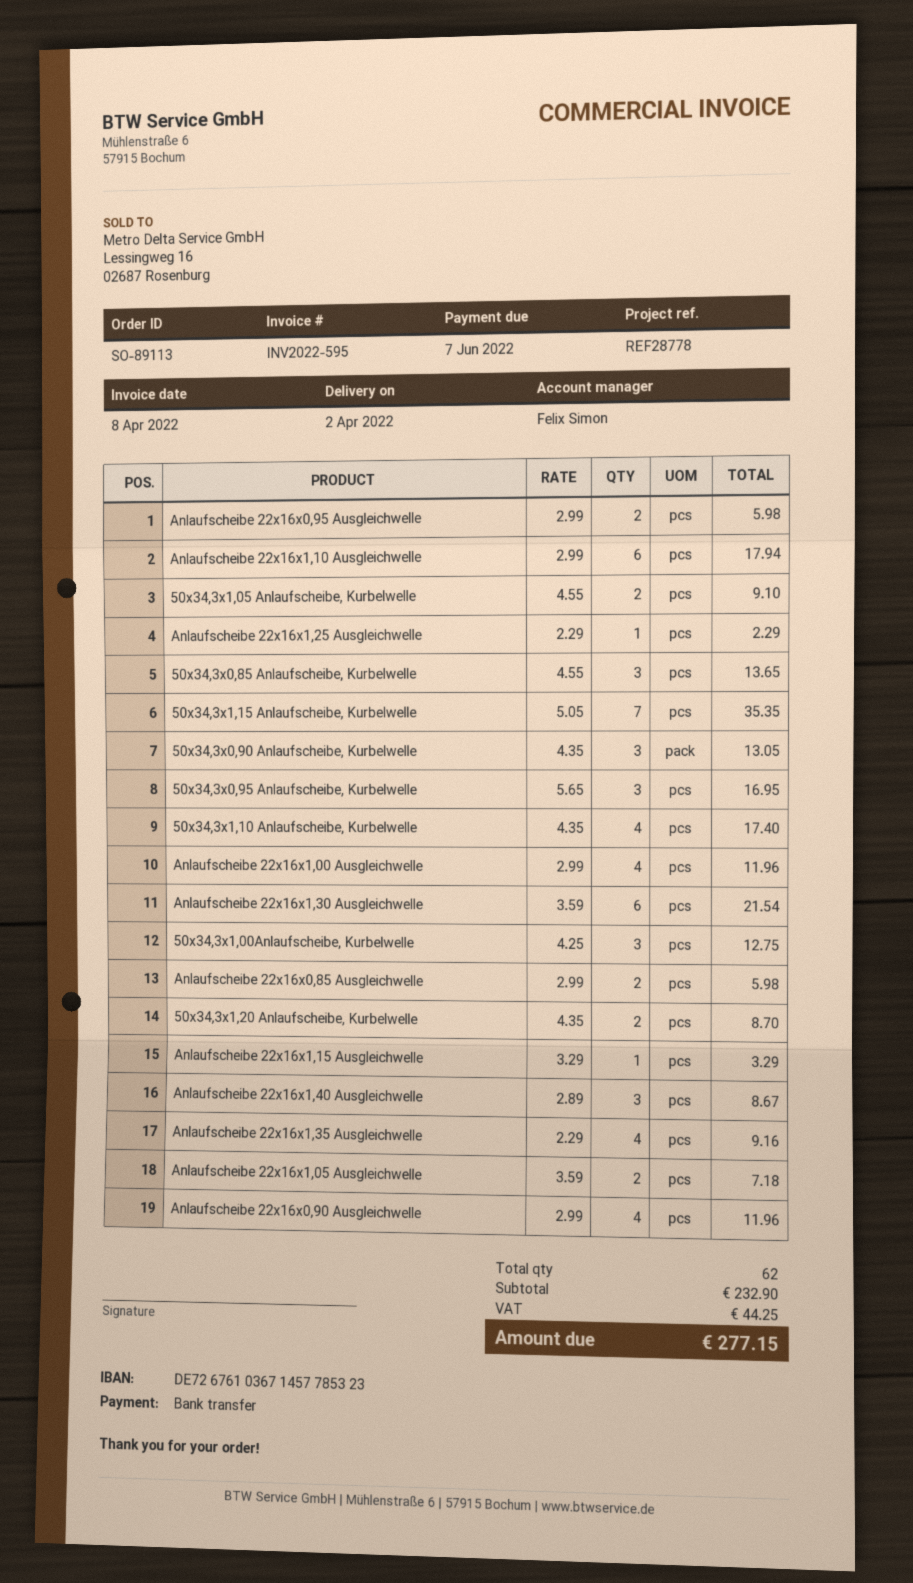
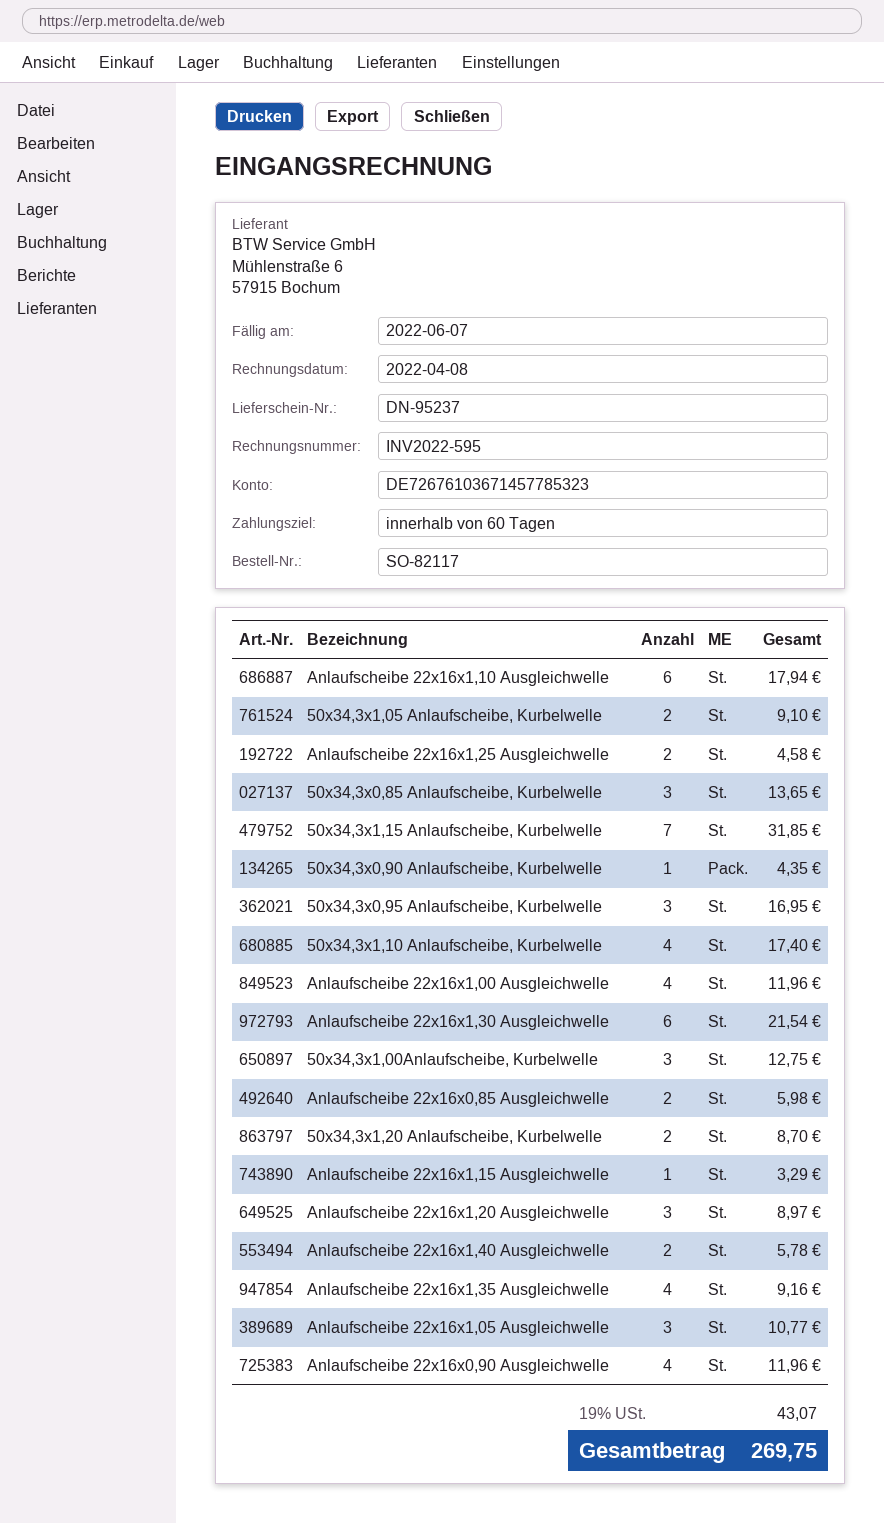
order number: SO-89113 -> SO-82117
Anlaufscheibe 22x16x0,95 Ausgleichwelle: 2 for 5.98 -> none
Anlaufscheibe 22x16x1,25 Ausgleichwelle: 1 for 2.29 -> 2 for 4.58
50x34,3x1,15 Anlaufscheibe, Kurbelwelle: 7 for 35.35 -> 7 for 31.85
50x34,3x0,90 Anlaufscheibe, Kurbelwelle: 3 for 13.05 -> 1 for 4.35
Anlaufscheibe 22x16x1,40 Ausgleichwelle: 3 for 8.67 -> 2 for 5.78
Anlaufscheibe 22x16x1,05 Ausgleichwelle: 2 for 7.18 -> 3 for 10.77
Anlaufscheibe 22x16x1,20 Ausgleichwelle: none -> 3 for 8.97
tax: 44.25 -> 43.07
total: 277.15 -> 269.75

